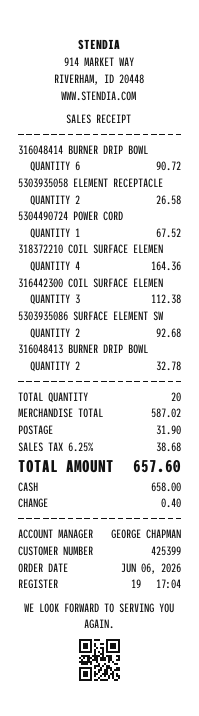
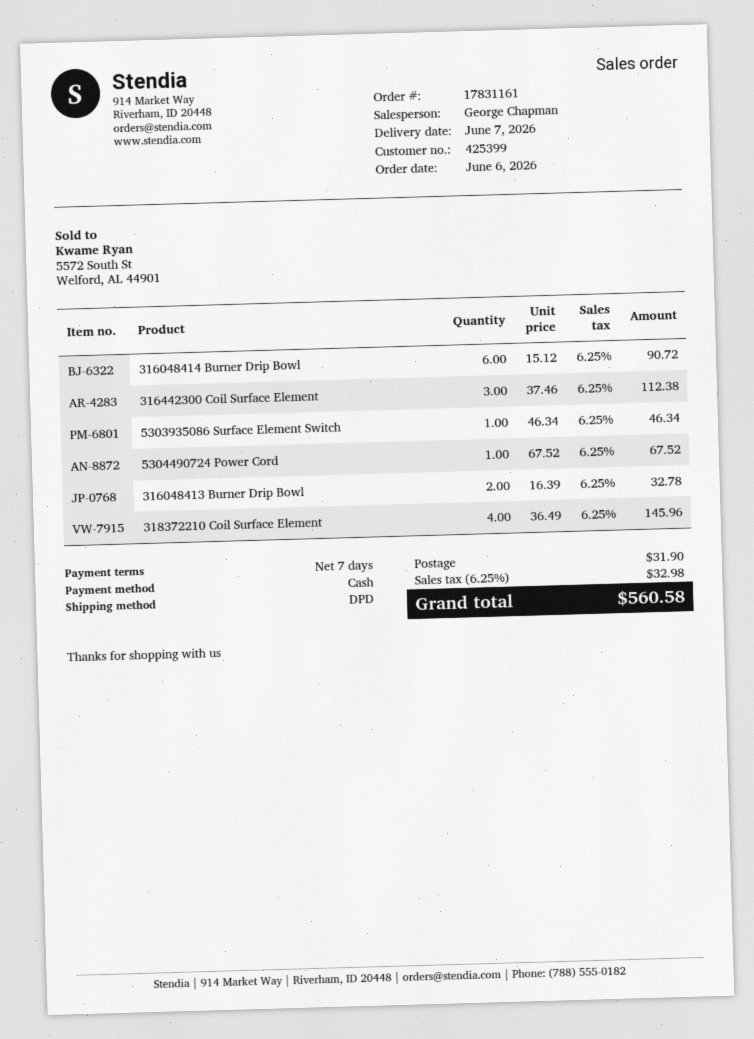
5303935058 ELEMENT RECEPTACLE: 2 for 26.58 -> none
318372210 COIL SURFACE ELEMEN: 4 for 164.36 -> 4 for 145.96
5303935086 SURFACE ELEMENT SW: 2 for 92.68 -> 1 for 46.34
tax: 6.25% = 38.68 -> 6.25% = 32.98
total: 657.60 -> 560.58

